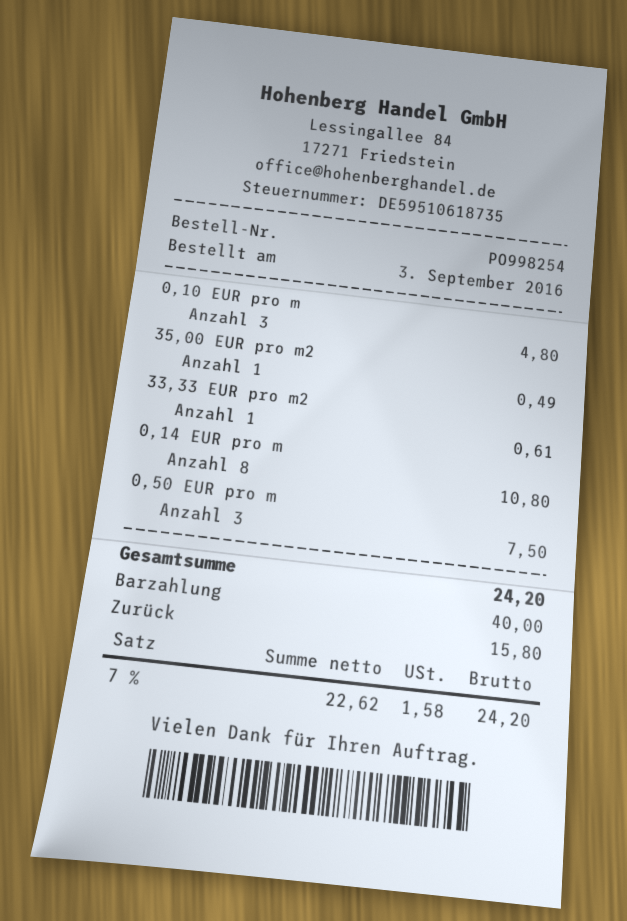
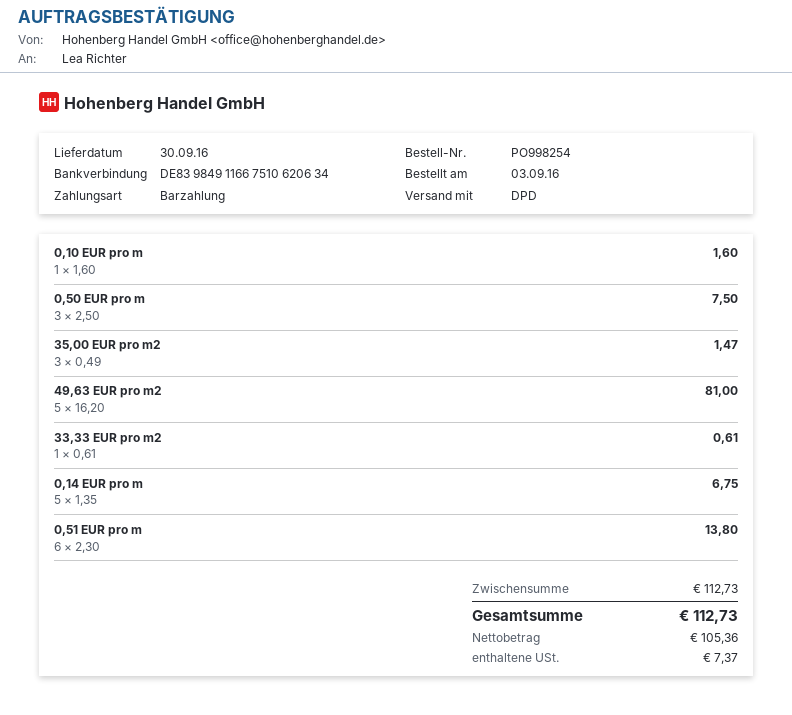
0,10 EUR pro m: 3 for 4.80 -> 1 for 1.60
35,00 EUR pro m2: 1 for 0.49 -> 3 for 1.47
0,14 EUR pro m: 8 for 10.80 -> 5 for 6.75
49,63 EUR pro m2: none -> 5 for 81.00
0,51 EUR pro m: none -> 6 for 13.80
net: 22.62 -> 105.36
tax: 1.58 -> 7.37
total: 24.20 -> 112.73

